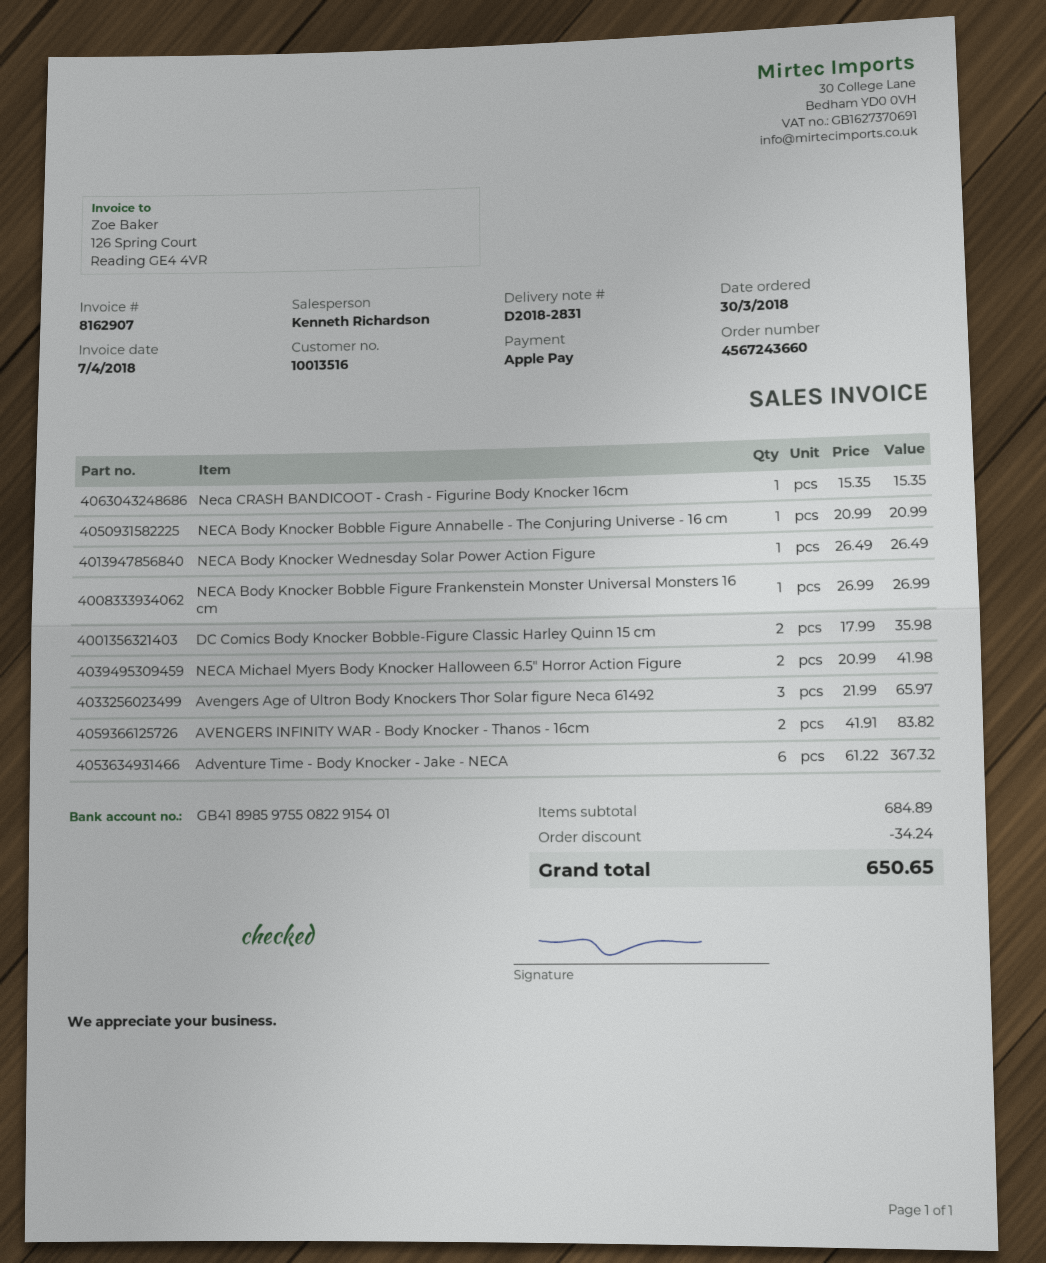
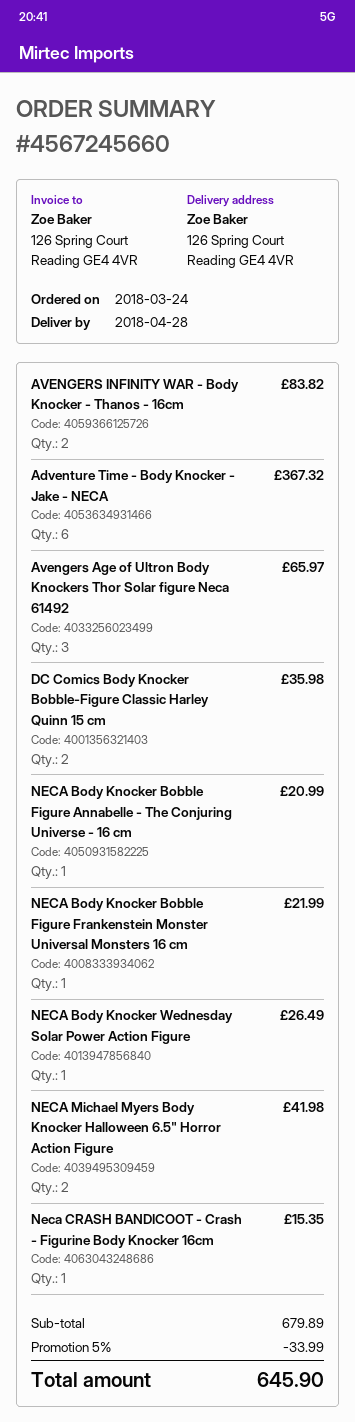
order number: 4567243660 -> 4567245660
order date: 2018-03-30 -> 2018-03-24
NECA Body Knocker Bobble Figure Frankenstein Monster Universal Monsters 16 cm: 1 for 26.99 -> 1 for 21.99
subtotal: 684.89 -> 679.89
discount: 34.24 -> 33.99
total: 650.65 -> 645.90

